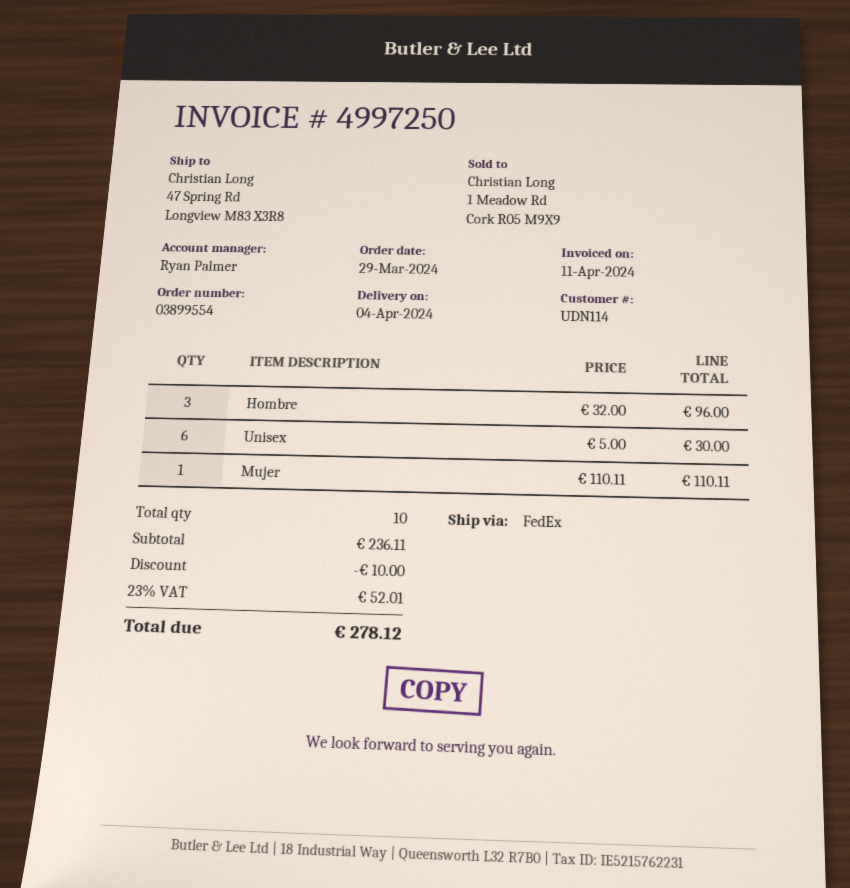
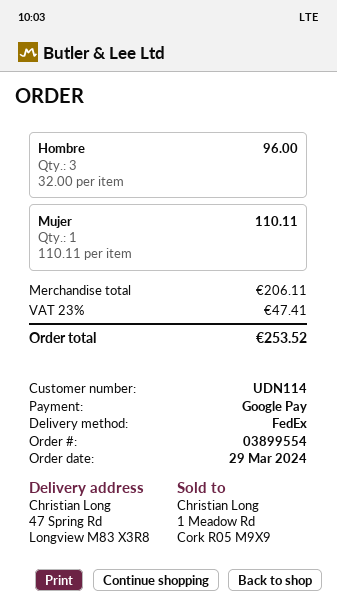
Unisex: 6 x 5.00 = 30.00 -> none
subtotal: 236.11 -> 206.11
discount: 10.00 -> none
tax: 23% = 52.01 -> 23% = 47.41
total: 278.12 -> 253.52

